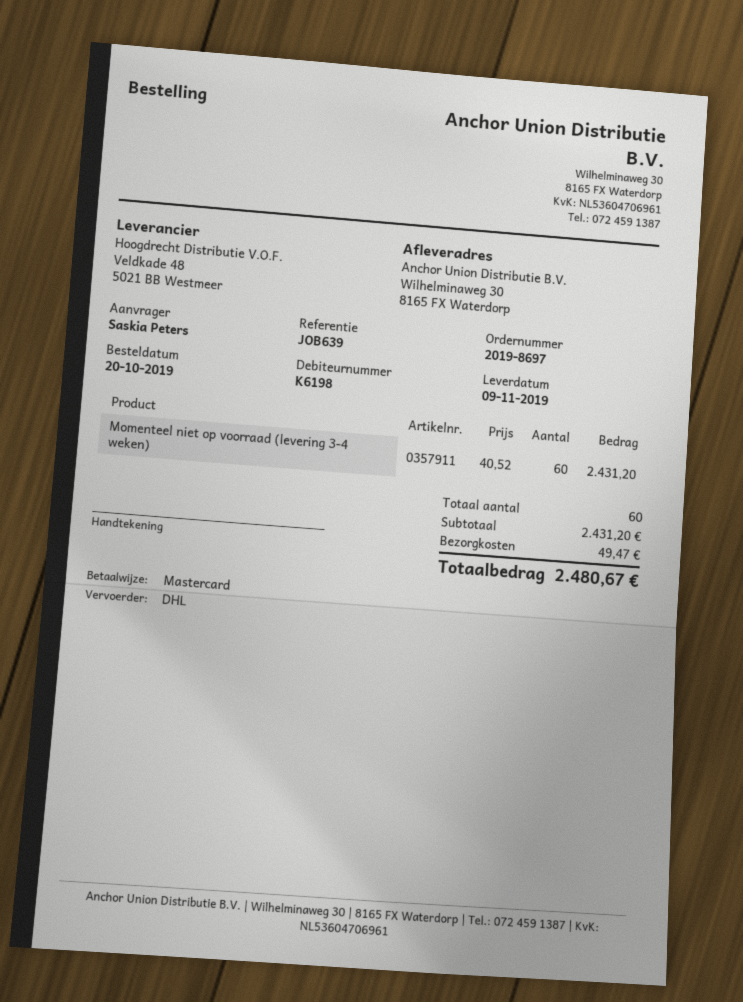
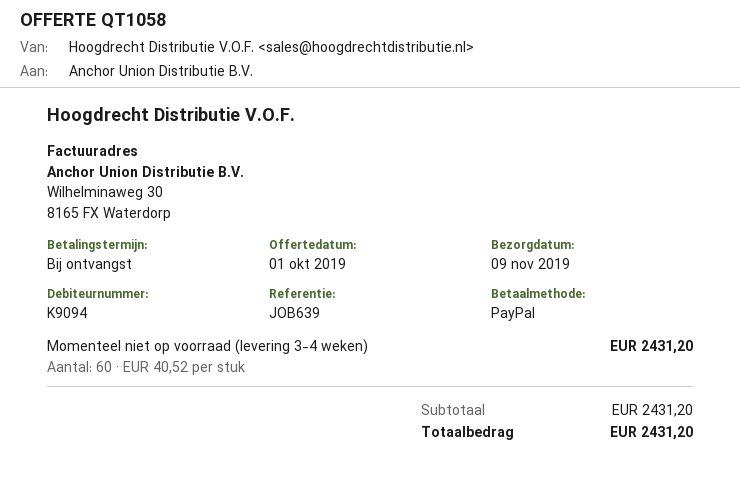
customer number: K6198 -> K9094
payment method: Mastercard -> PayPal
shipping: 49.47 -> none
total: 2480.67 -> 2431.20

